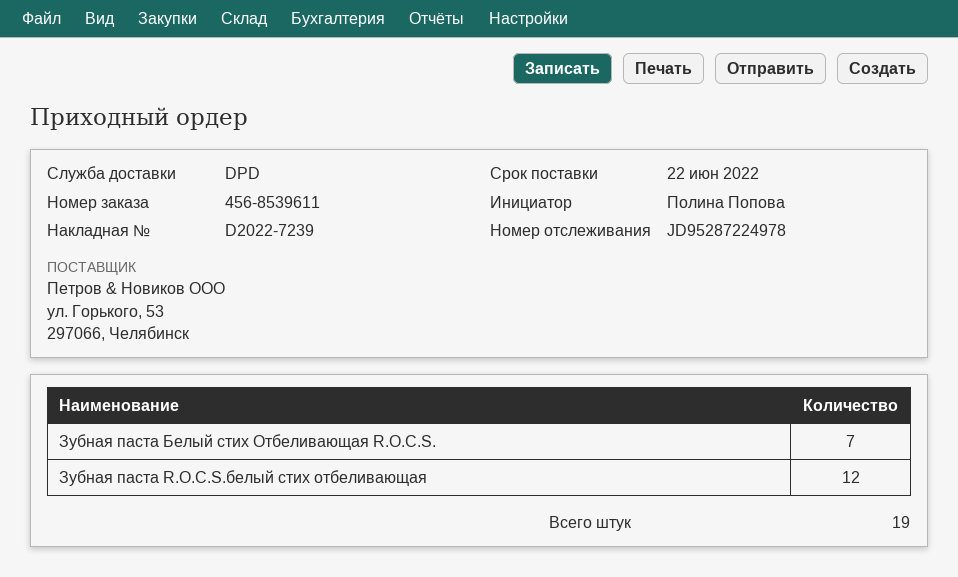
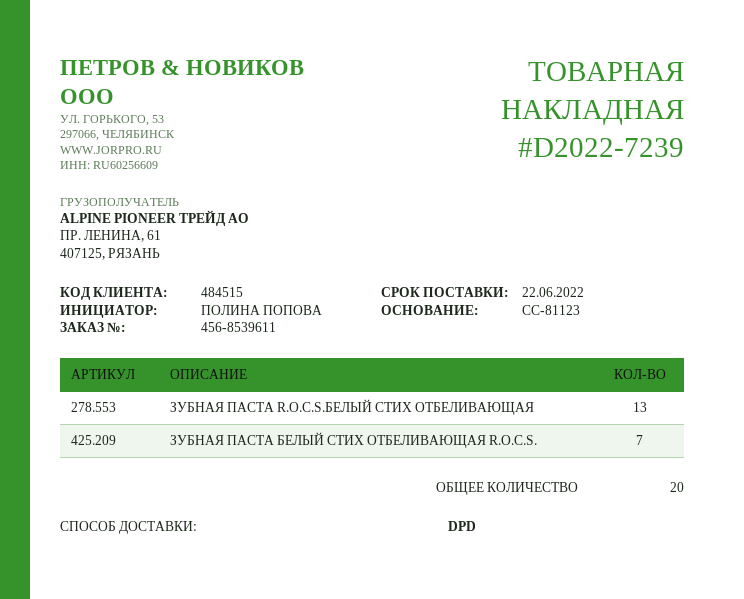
Зубная паста R.O.C.S.белый стих отбеливающая: 12 -> 13
total quantity: 19 -> 20

